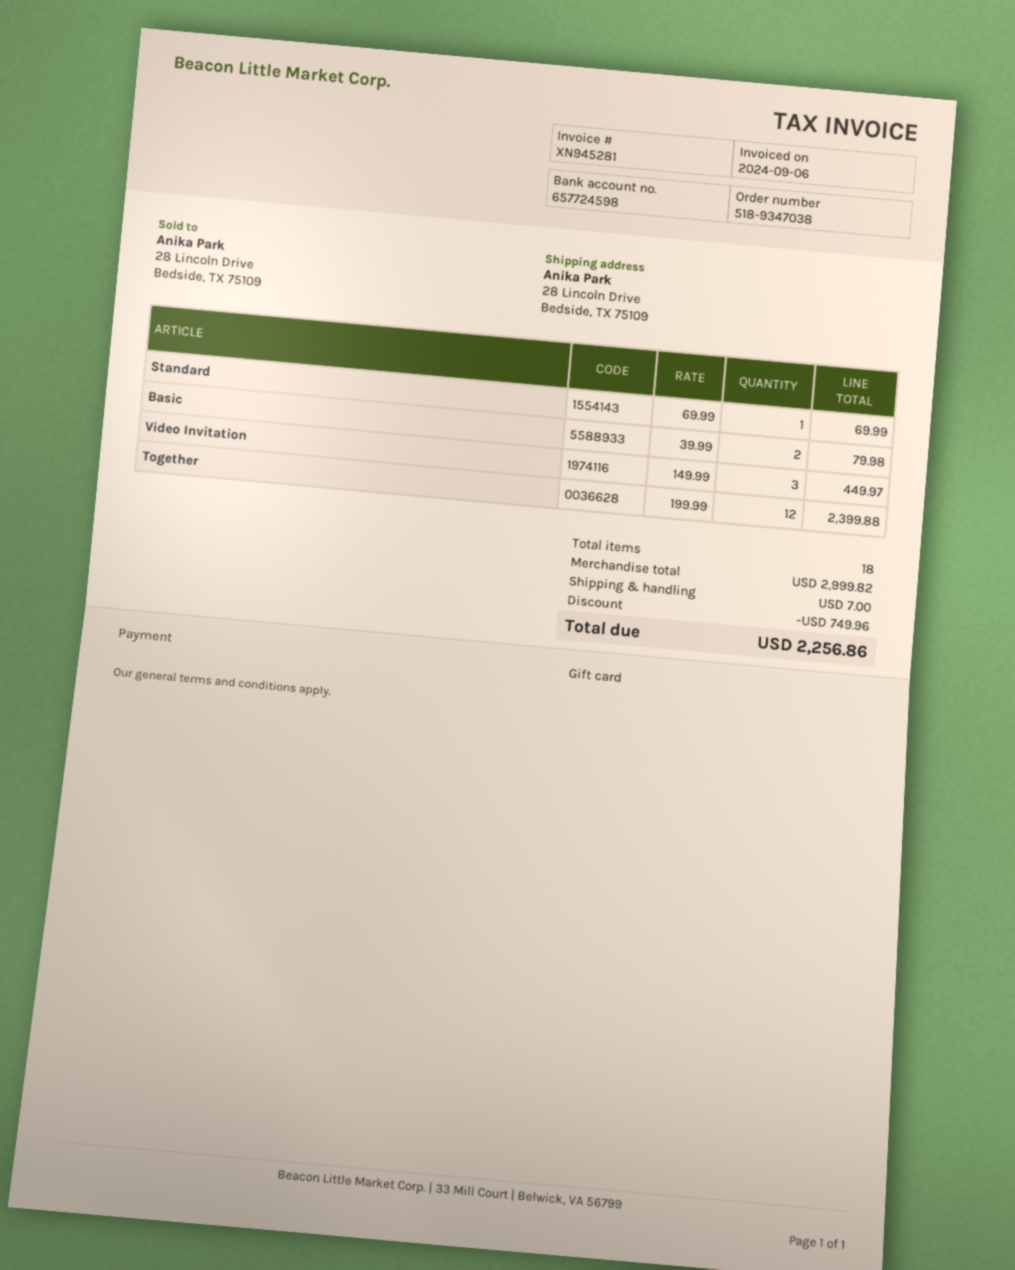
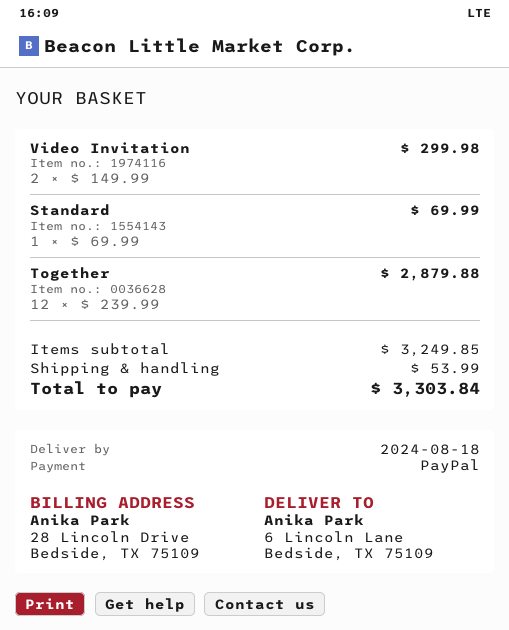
payment method: gift card -> PayPal
ship to: 28 Lincoln Drive, Bedside, TX 75109 -> 6 Lincoln Lane, Bedside, TX 75109
Basic: 2 x 39.99 = 79.98 -> none
Video Invitation: 3 x 149.99 = 449.97 -> 2 x 149.99 = 299.98
Together: 12 x 199.99 = 2399.88 -> 12 x 239.99 = 2879.88
subtotal: 2999.82 -> 3249.85
discount: 749.96 -> none
shipping: 7.00 -> 53.99
total: 2256.86 -> 3303.84

